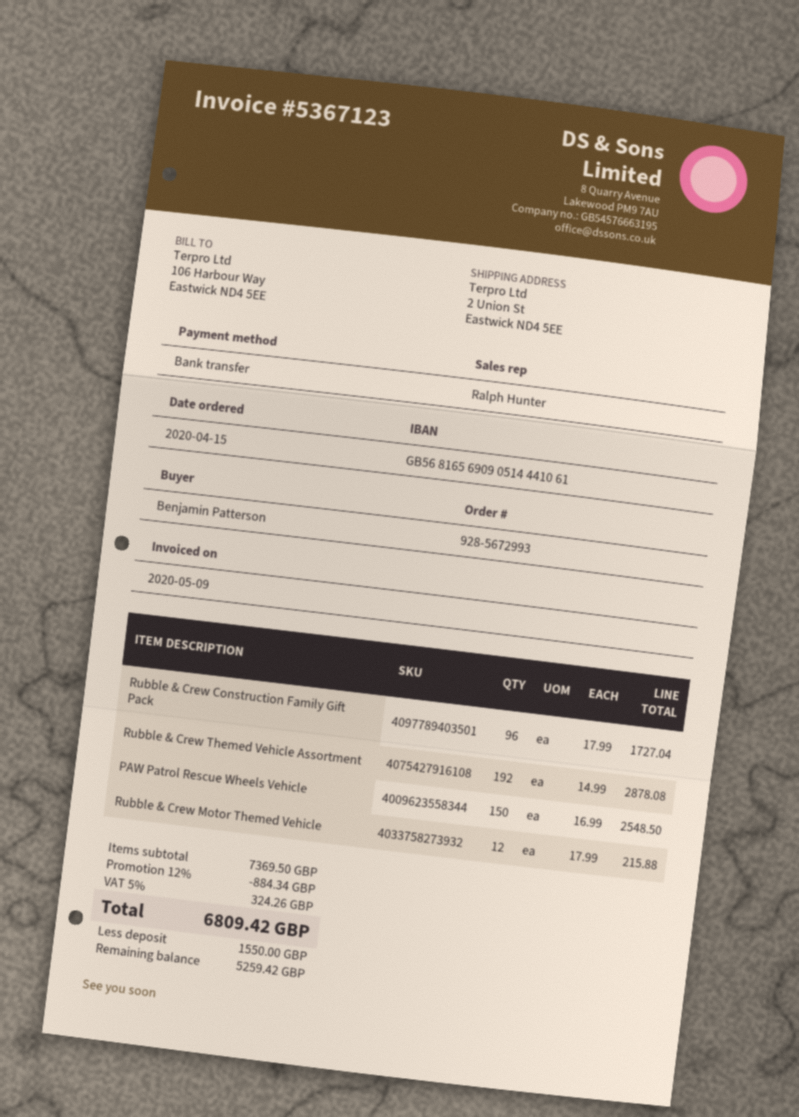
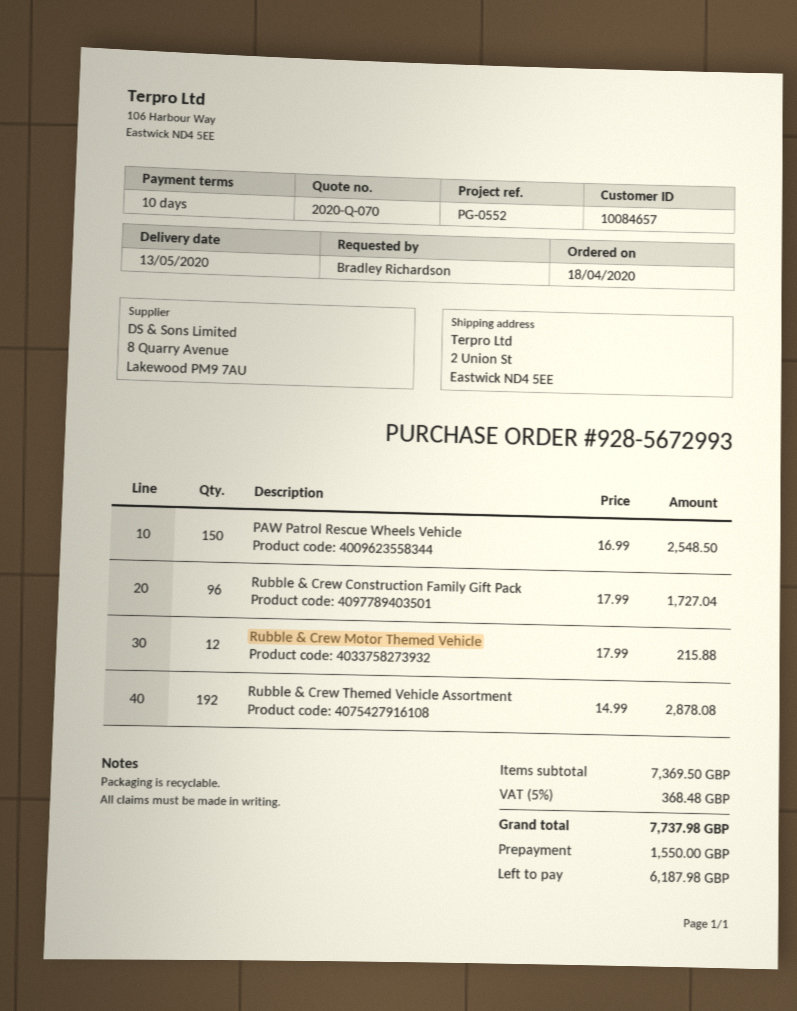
order date: 2020-04-15 -> 2020-04-18
ordered by: Benjamin Patterson -> Bradley Richardson
discount: 12% = 884.34 -> none
tax: 5% = 324.26 -> 5% = 368.48
total: 6809.42 -> 7737.98
balance: 5259.42 -> 6187.98

